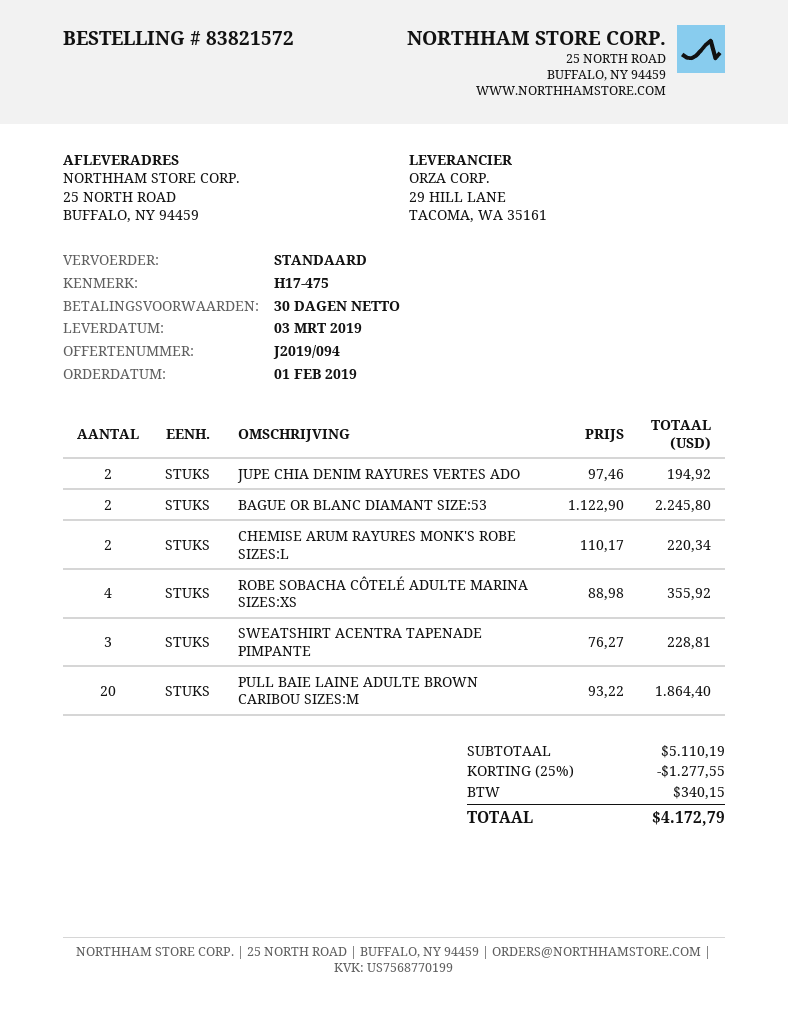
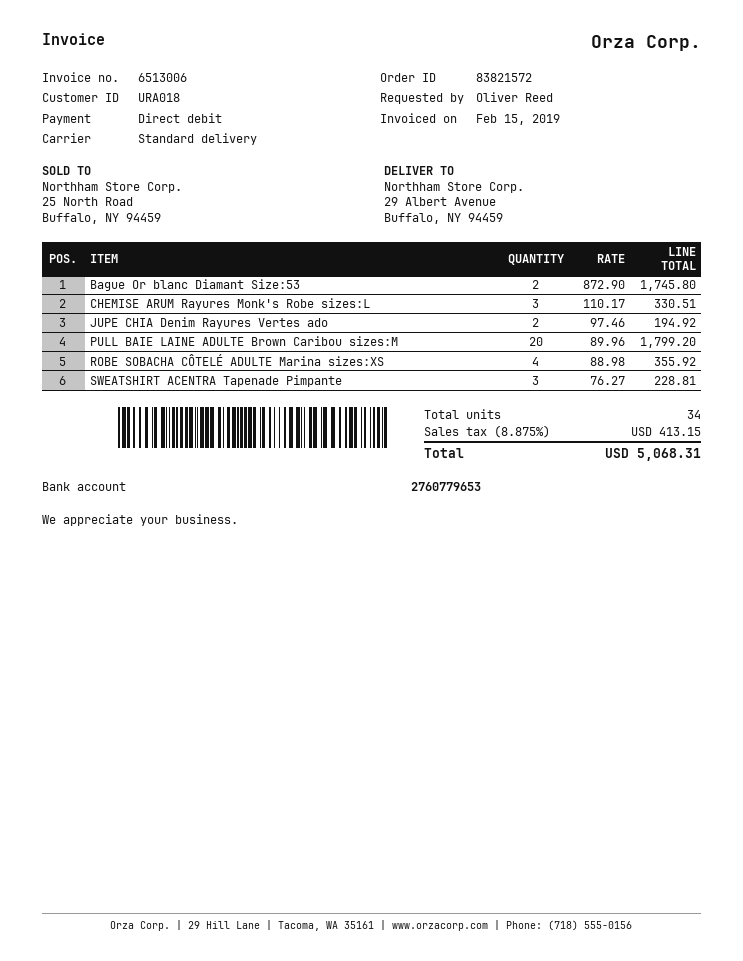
ship to: 25 NORTH ROAD, BUFFALO, NY 94459 -> 29 Albert Avenue, Buffalo, NY 94459
BAGUE OR BLANC DIAMANT SIZE:53: 2 x 1122.90 = 2245.80 -> 2 x 872.90 = 1745.80
CHEMISE ARUM RAYURES MONK'S ROBE SIZES:L: 2 x 110.17 = 220.34 -> 3 x 110.17 = 330.51
PULL BAIE LAINE ADULTE BROWN CARIBOU SIZES:M: 20 x 93.22 = 1864.40 -> 20 x 89.96 = 1799.20
discount: 25% = 1277.55 -> none
tax: 340.15 -> 413.15
total: 4172.79 -> 5068.31

